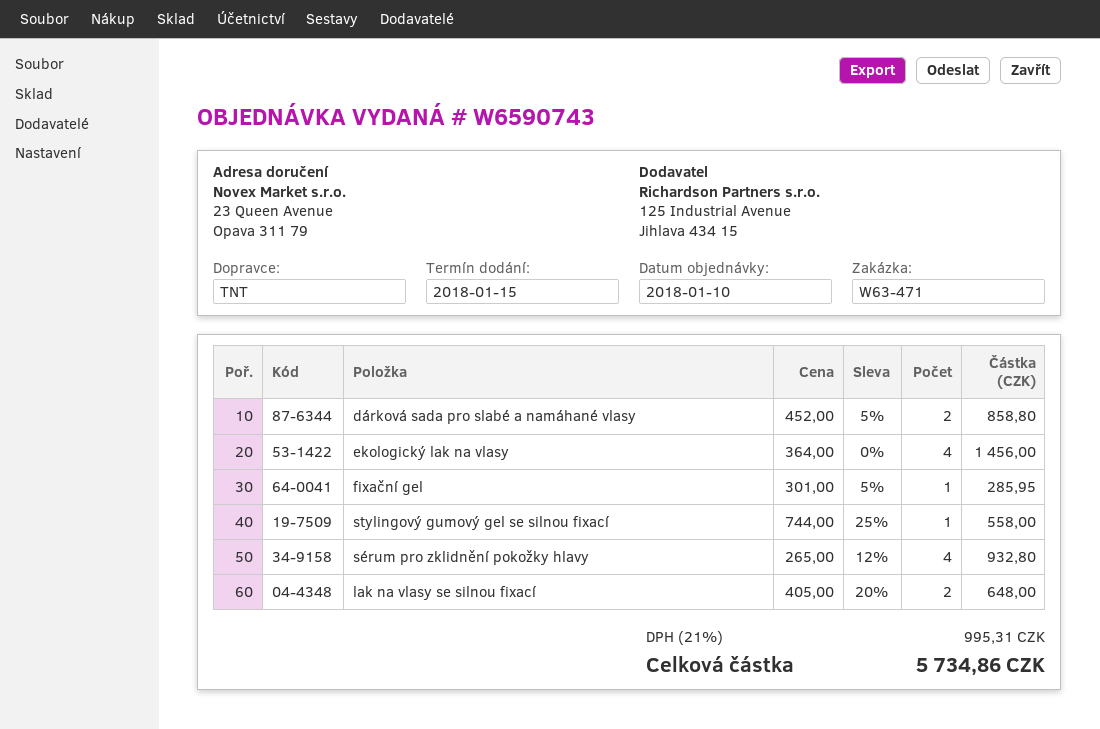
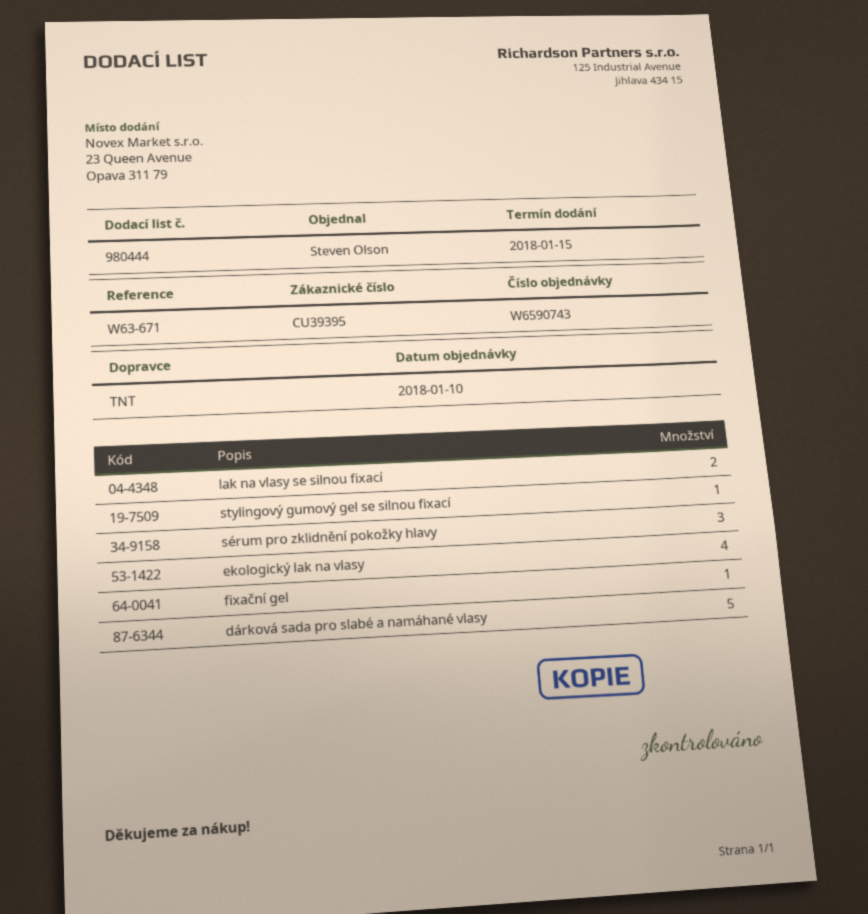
reference: W63-471 -> W63-671
dárková sada pro slabé a namáhané vlasy: 2 -> 5
sérum pro zklidnění pokožky hlavy: 4 -> 3

